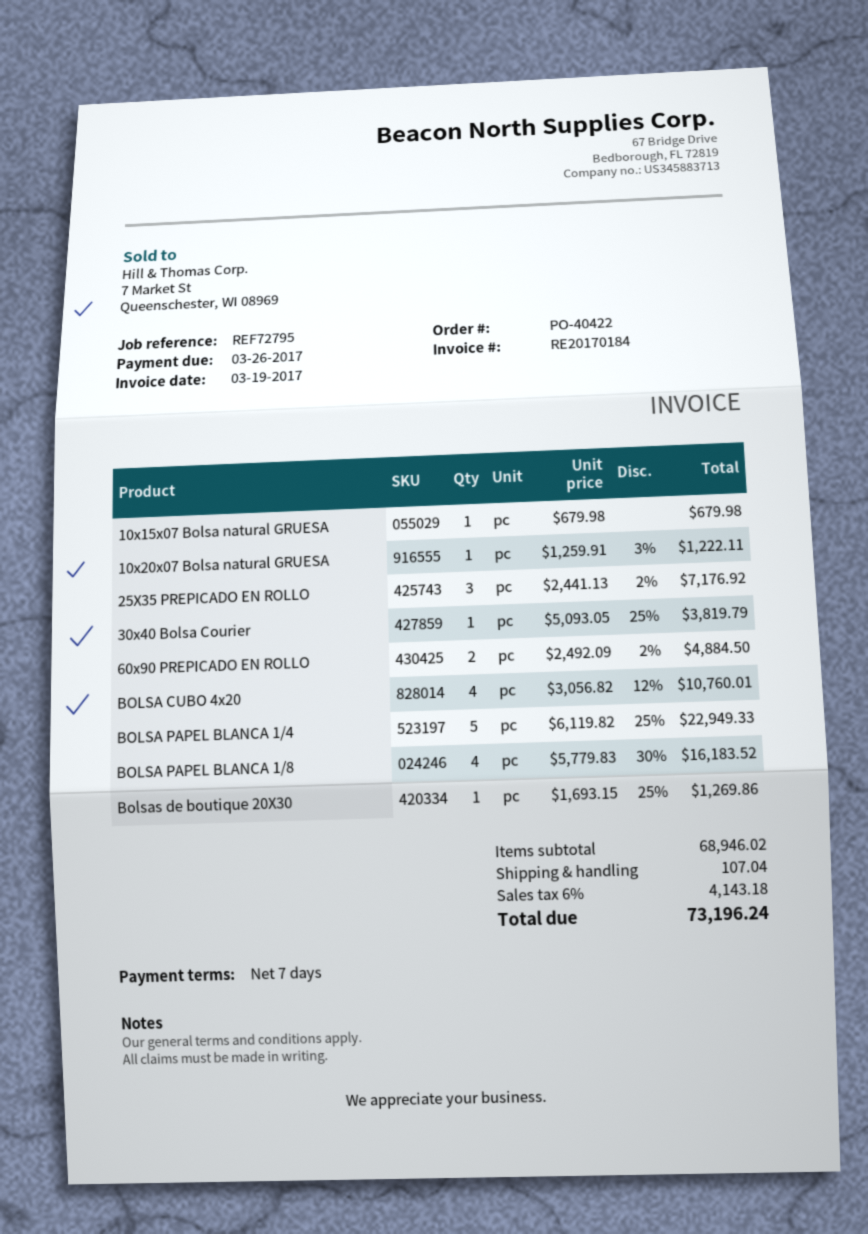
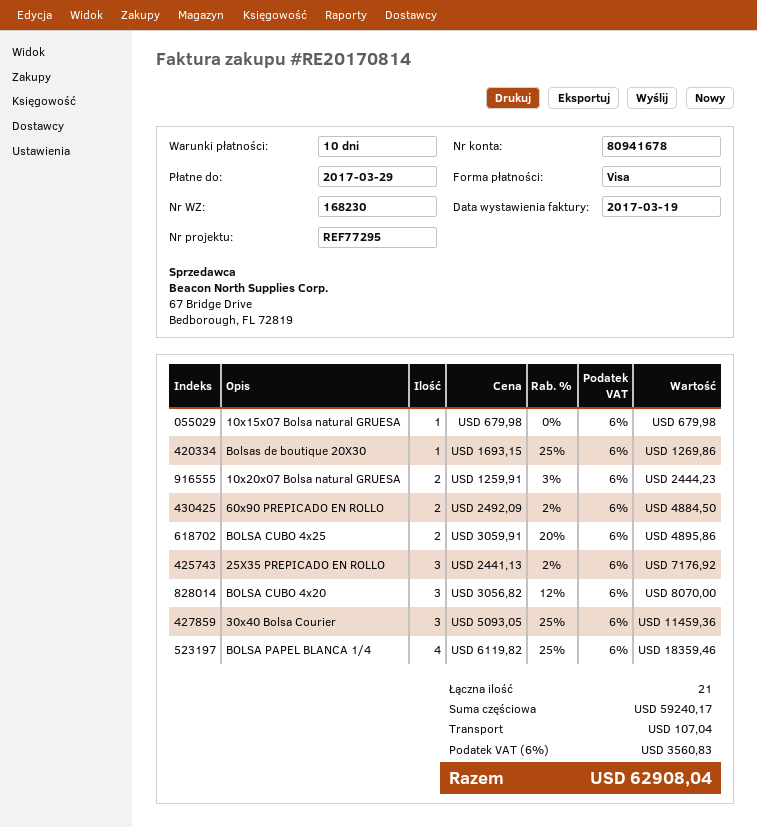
invoice number: RE20170184 -> RE20170814
payment terms: 7 days -> 10 days
due date: 2017-03-26 -> 2017-03-29
reference: REF72795 -> REF77295
10x20x07 Bolsa natural GRUESA: 1 x 1259.91 - 3% = 1222.11 -> 2 x 1259.91 - 3% = 2444.23
30x40 Bolsa Courier: 1 x 5093.05 - 25% = 3819.79 -> 3 x 5093.05 - 25% = 11459.36
BOLSA CUBO 4x20: 4 x 3056.82 - 12% = 10760.01 -> 3 x 3056.82 - 12% = 8070.00
BOLSA PAPEL BLANCA 1/4: 5 x 6119.82 - 25% = 22949.33 -> 4 x 6119.82 - 25% = 18359.46
BOLSA PAPEL BLANCA 1/8: 4 x 5779.83 - 30% = 16183.52 -> none
BOLSA CUBO 4x25: none -> 2 x 3059.91 - 20% = 4895.86
subtotal: 68946.02 -> 59240.17
tax: 6% = 4143.18 -> 6% = 3560.83
total: 73196.24 -> 62908.04

